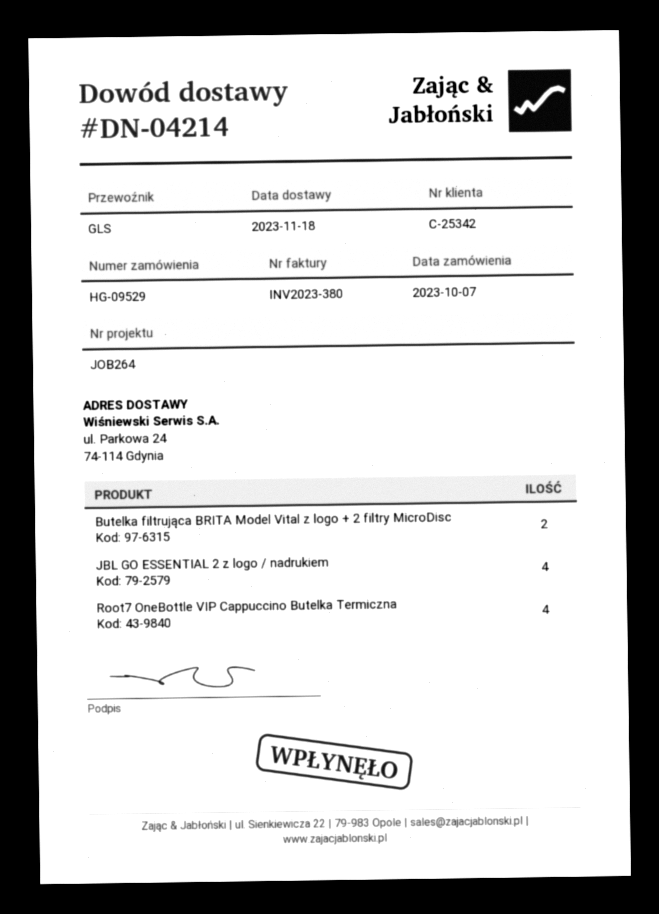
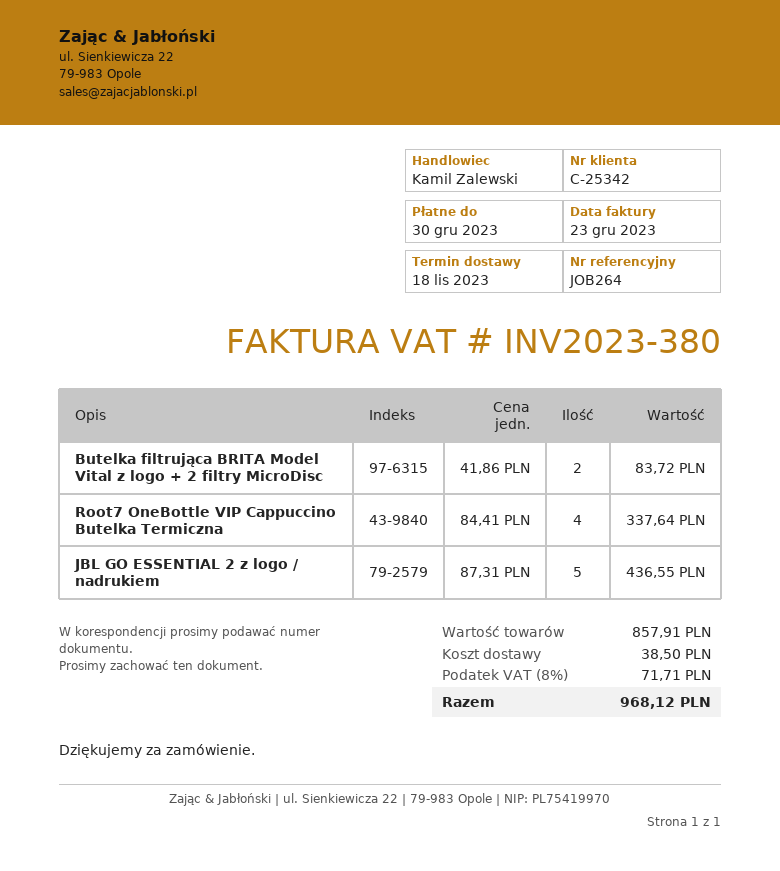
JBL GO ESSENTIAL 2 z logo / nadrukiem: 4 -> 5

